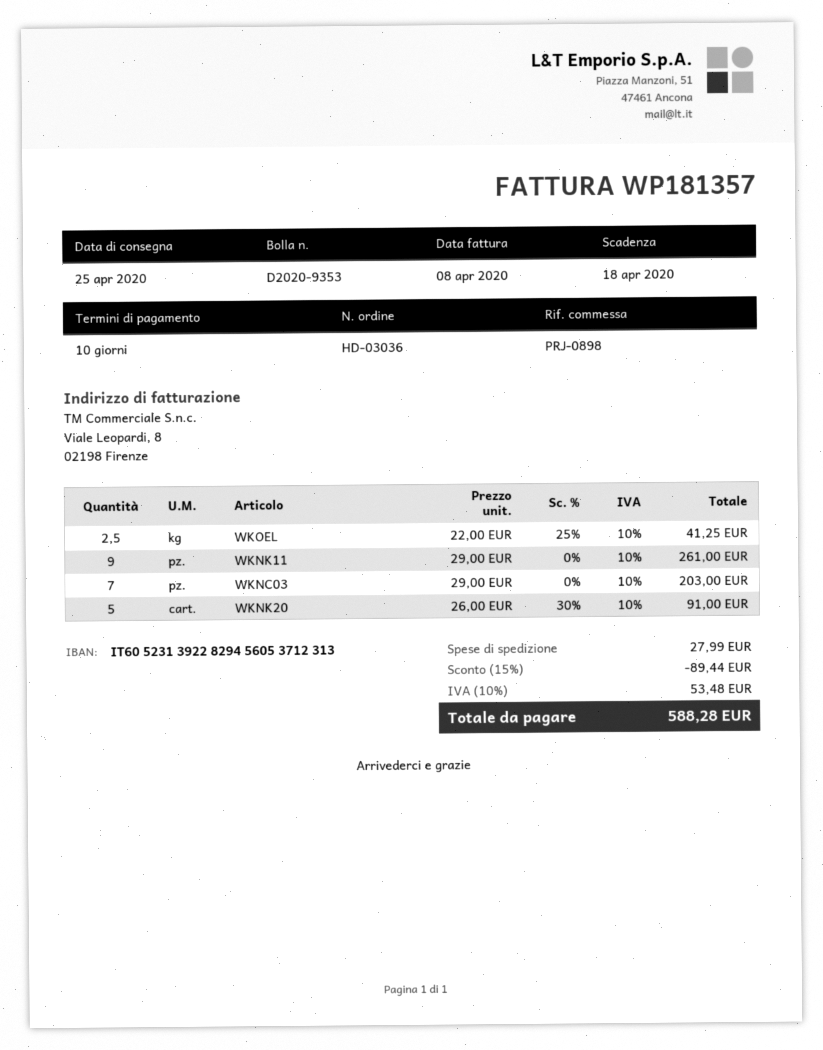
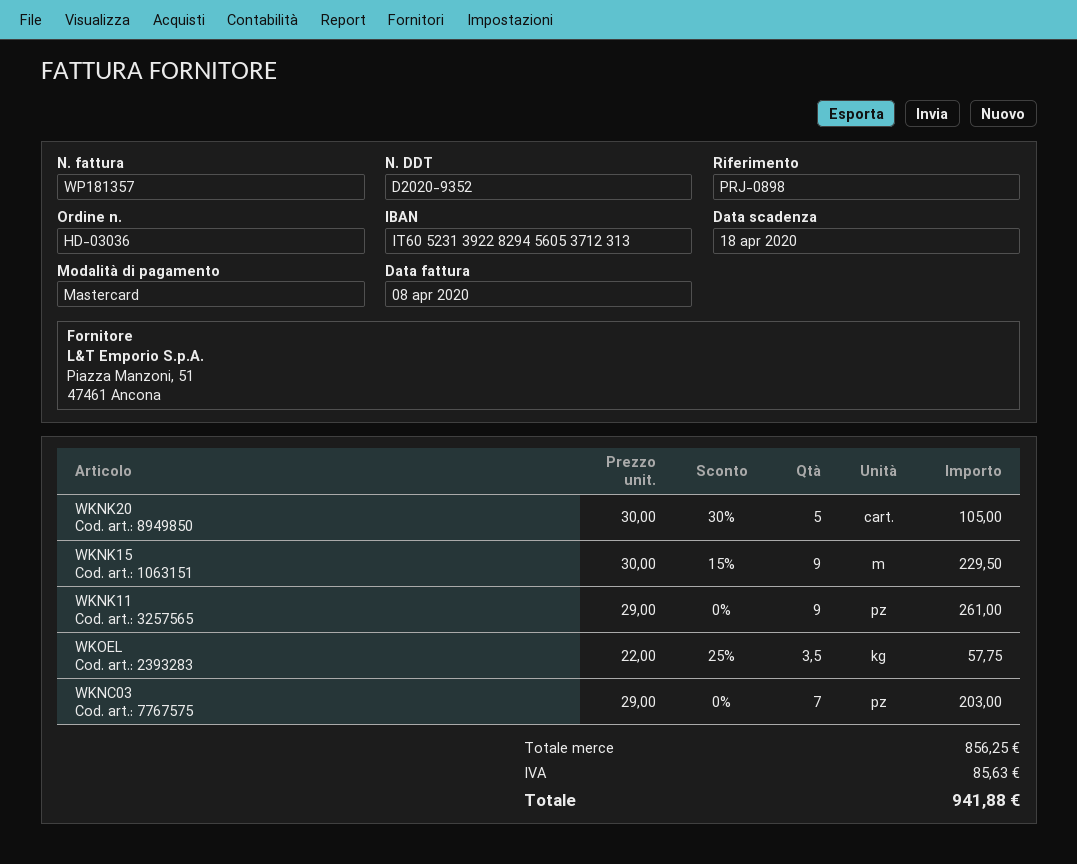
delivery note number: D2020-9353 -> D2020-9352
WKOEL: 2.5 x 22.00 - 25% = 41.25 -> 3.5 x 22.00 - 25% = 57.75
WKNK20: 5 x 26.00 - 30% = 91.00 -> 5 x 30.00 - 30% = 105.00
WKNK15: none -> 9 x 30.00 - 15% = 229.50
discount: 15% = 89.44 -> none
shipping: 27.99 -> none
tax: 53.48 -> 85.63
total: 588.28 -> 941.88

